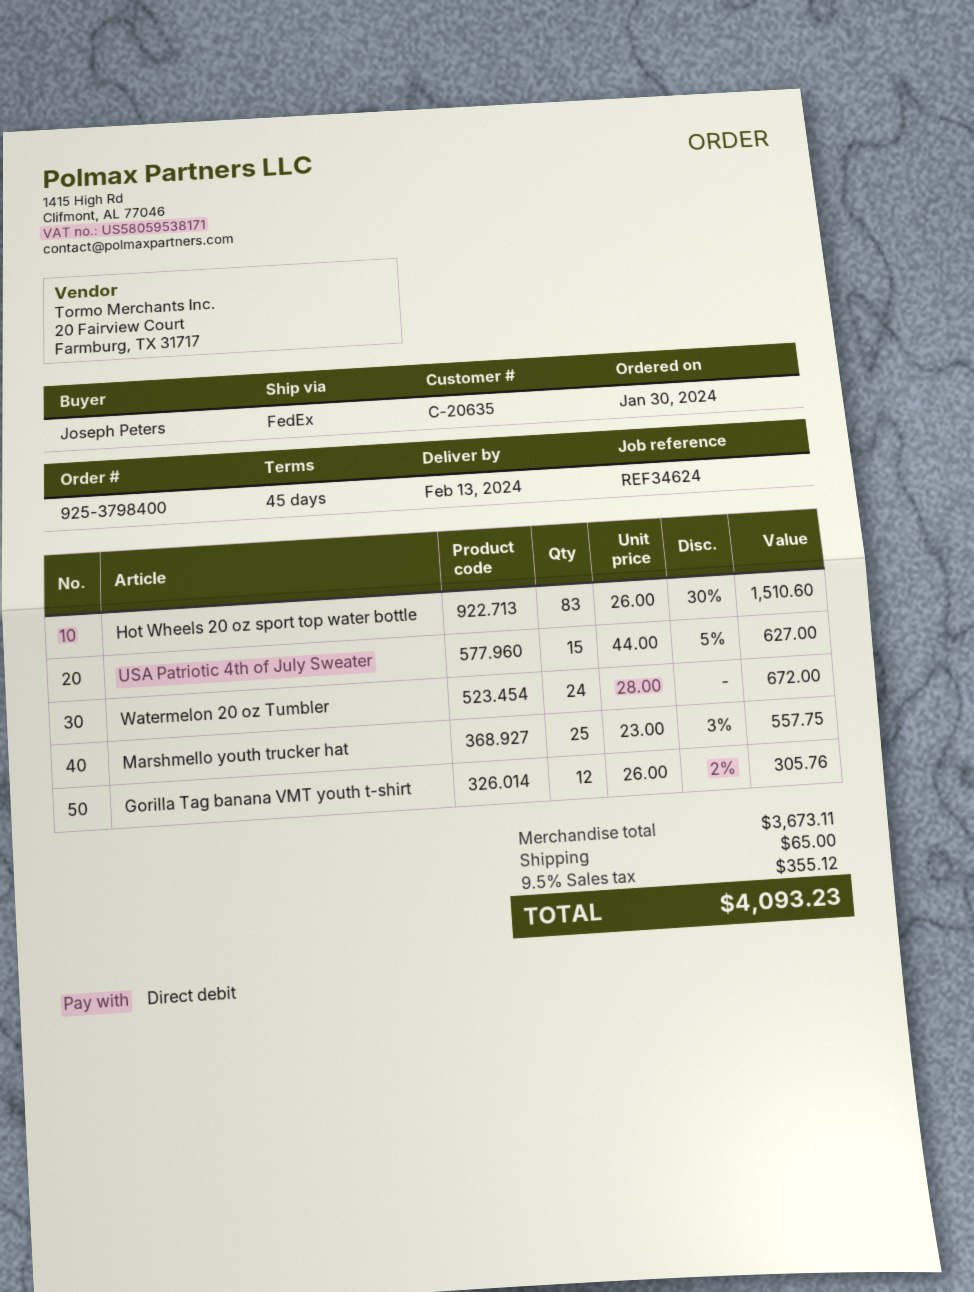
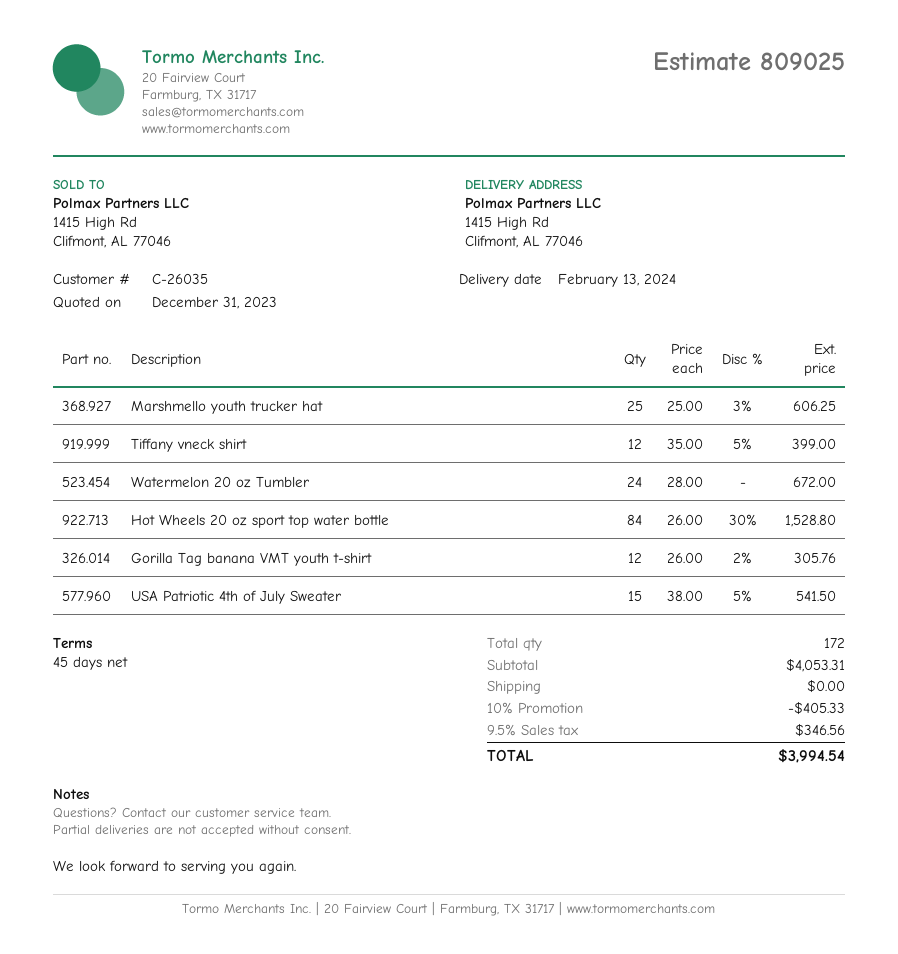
customer number: C-20635 -> C-26035
Hot Wheels 20 oz sport top water bottle: 83 x 26.00 - 30% = 1510.60 -> 84 x 26.00 - 30% = 1528.80
USA Patriotic 4th of July Sweater: 15 x 44.00 - 5% = 627.00 -> 15 x 38.00 - 5% = 541.50
Marshmello youth trucker hat: 25 x 23.00 - 3% = 557.75 -> 25 x 25.00 - 3% = 606.25
Tiffany vneck shirt: none -> 12 x 35.00 - 5% = 399.00
subtotal: 3673.11 -> 4053.31
discount: none -> 10% = 405.33
shipping: 65.00 -> 0.00
tax: 9.5% = 355.12 -> 9.5% = 346.56
total: 4093.23 -> 3994.54

